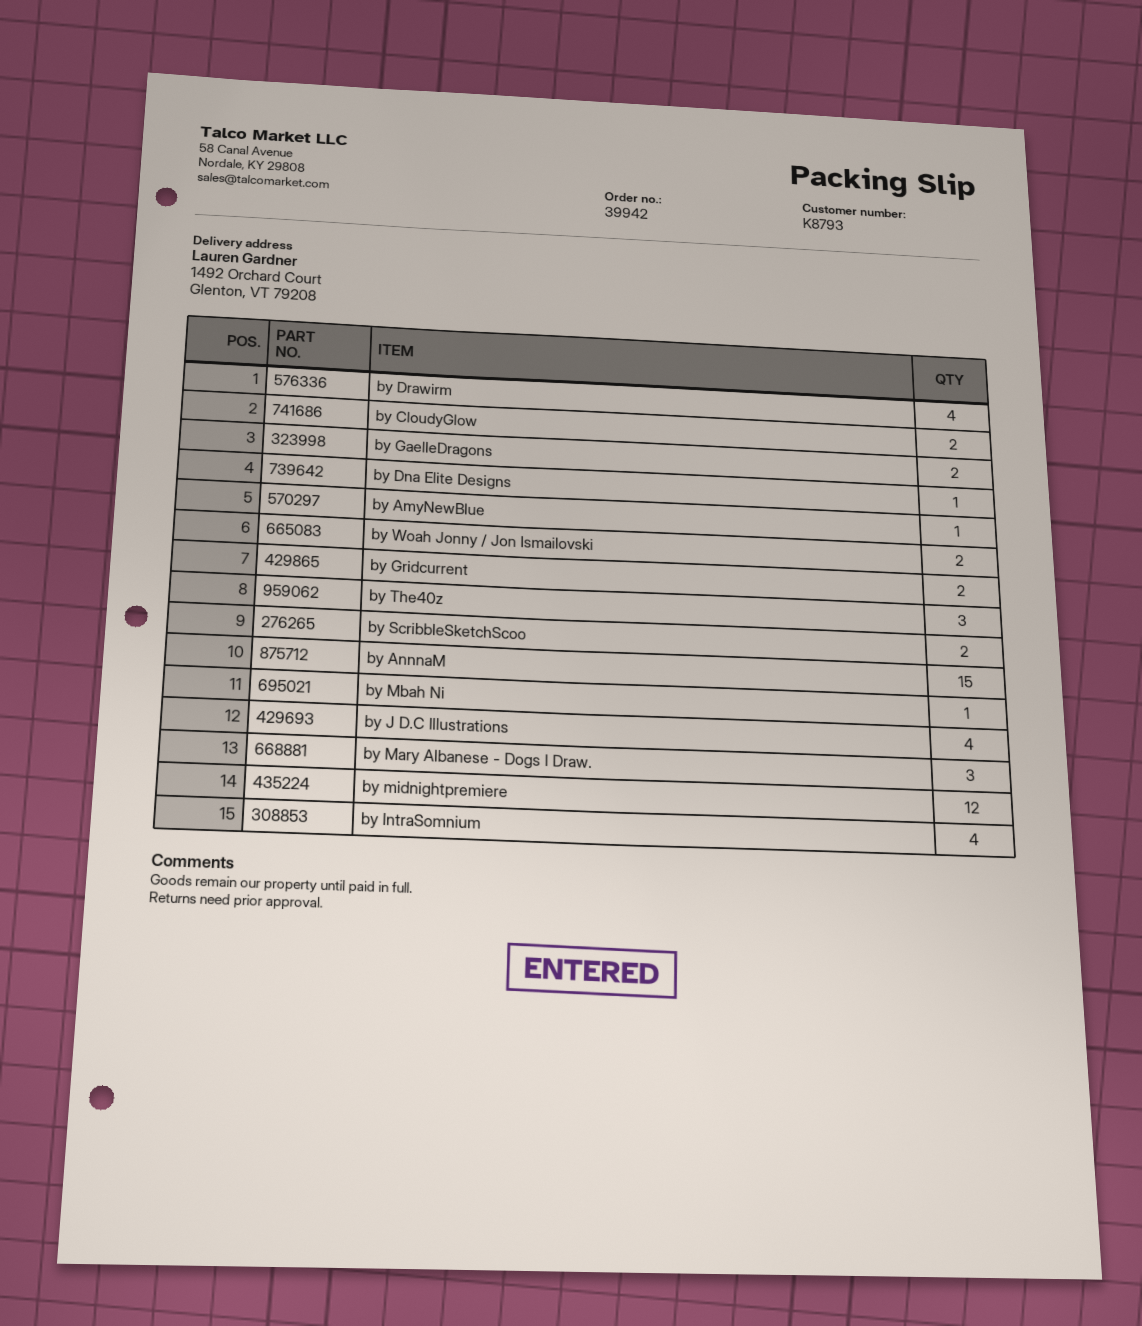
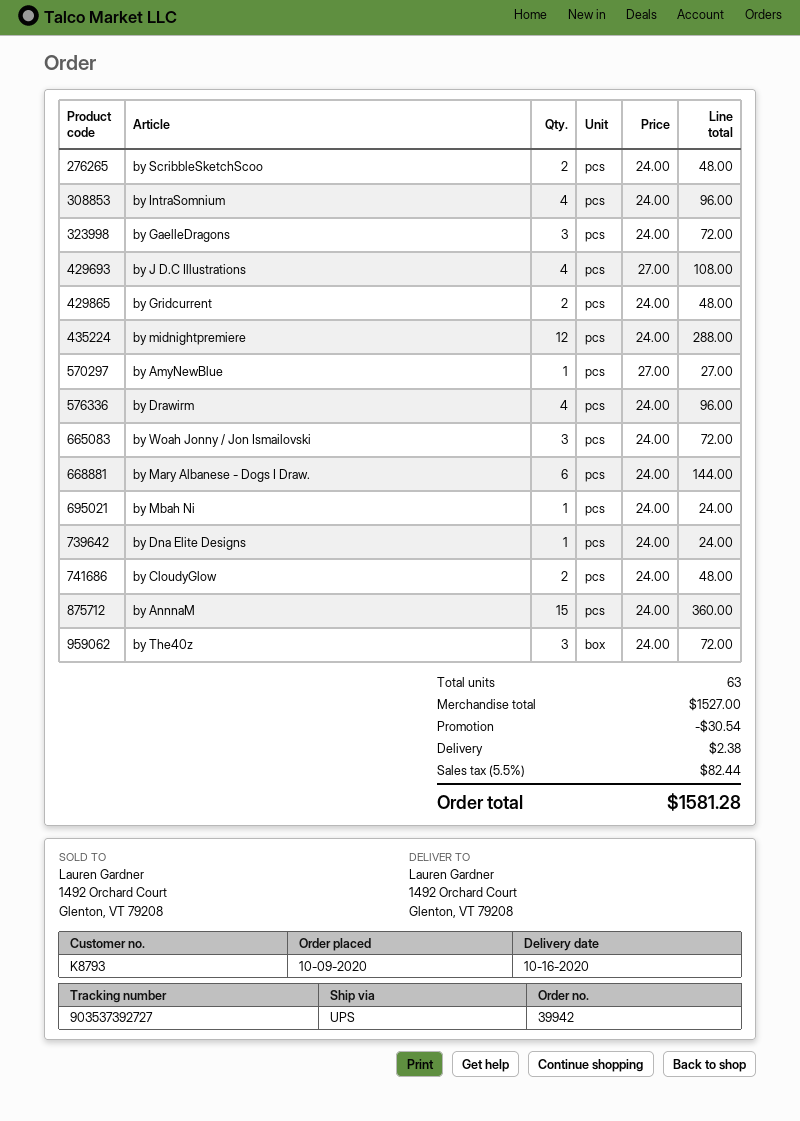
by GaelleDragons: 2 -> 3
by Woah Jonny / Jon Ismailovski: 2 -> 3
by Mary Albanese - Dogs I Draw.: 3 -> 6

